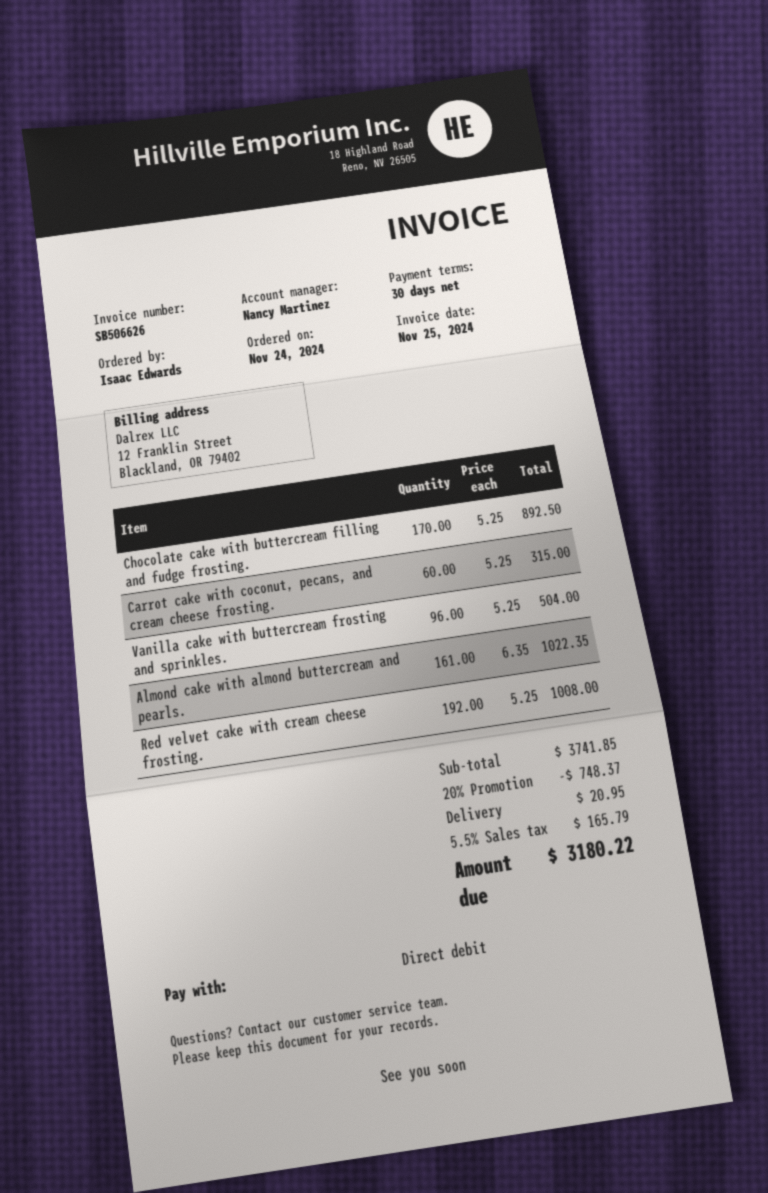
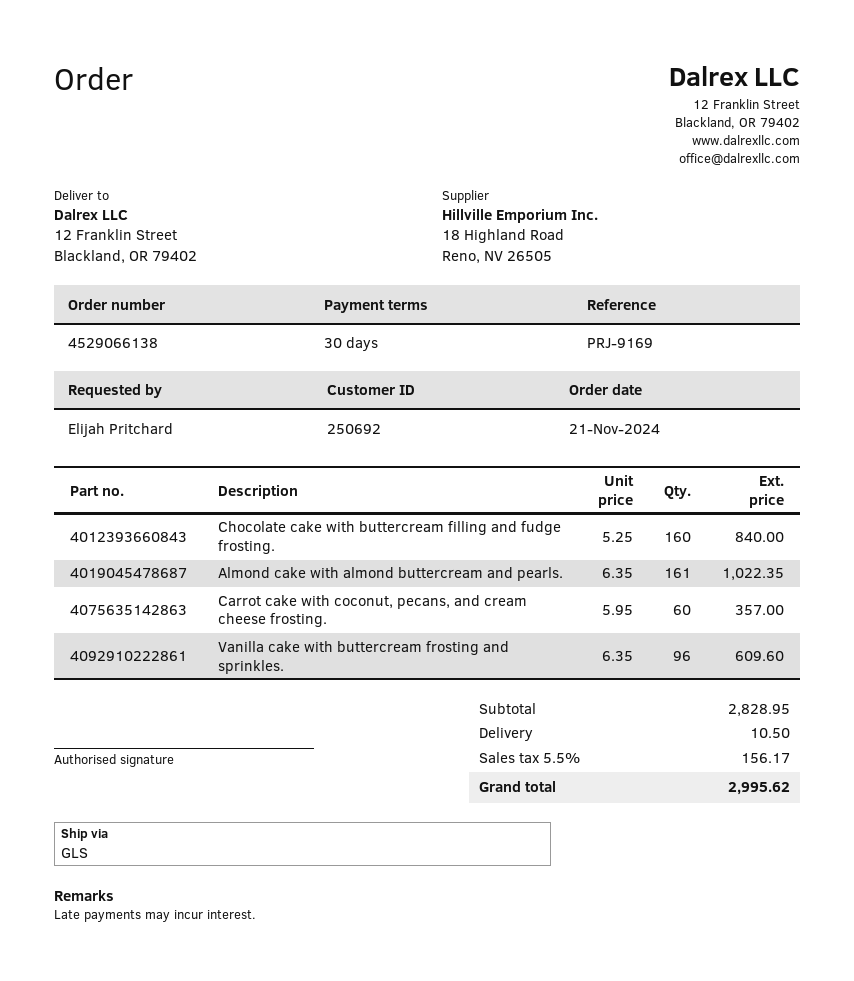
order date: 2024-11-24 -> 2024-11-21
ordered by: Isaac Edwards -> Elijah Pritchard
Chocolate cake with buttercream filling and fudge frosting.: 170 x 5.25 = 892.50 -> 160 x 5.25 = 840.00
Carrot cake with coconut, pecans, and cream cheese frosting.: 60 x 5.25 = 315.00 -> 60 x 5.95 = 357.00
Vanilla cake with buttercream frosting and sprinkles.: 96 x 5.25 = 504.00 -> 96 x 6.35 = 609.60
Red velvet cake with cream cheese frosting.: 192 x 5.25 = 1008.00 -> none
subtotal: 3741.85 -> 2828.95
discount: 20% = 748.37 -> none
shipping: 20.95 -> 10.50
tax: 5.5% = 165.79 -> 5.5% = 156.17
total: 3180.22 -> 2995.62

